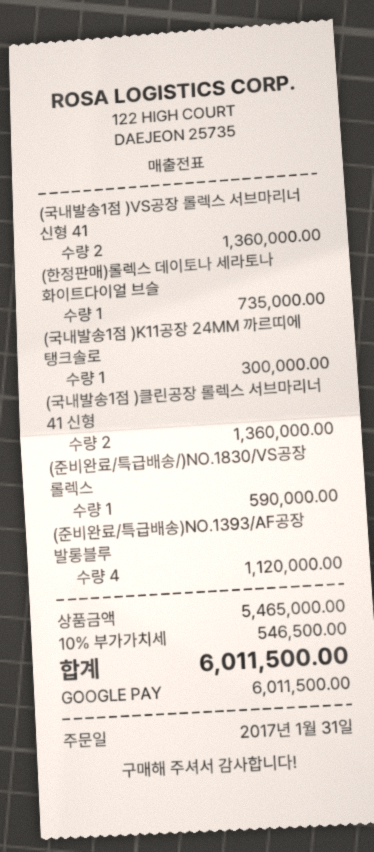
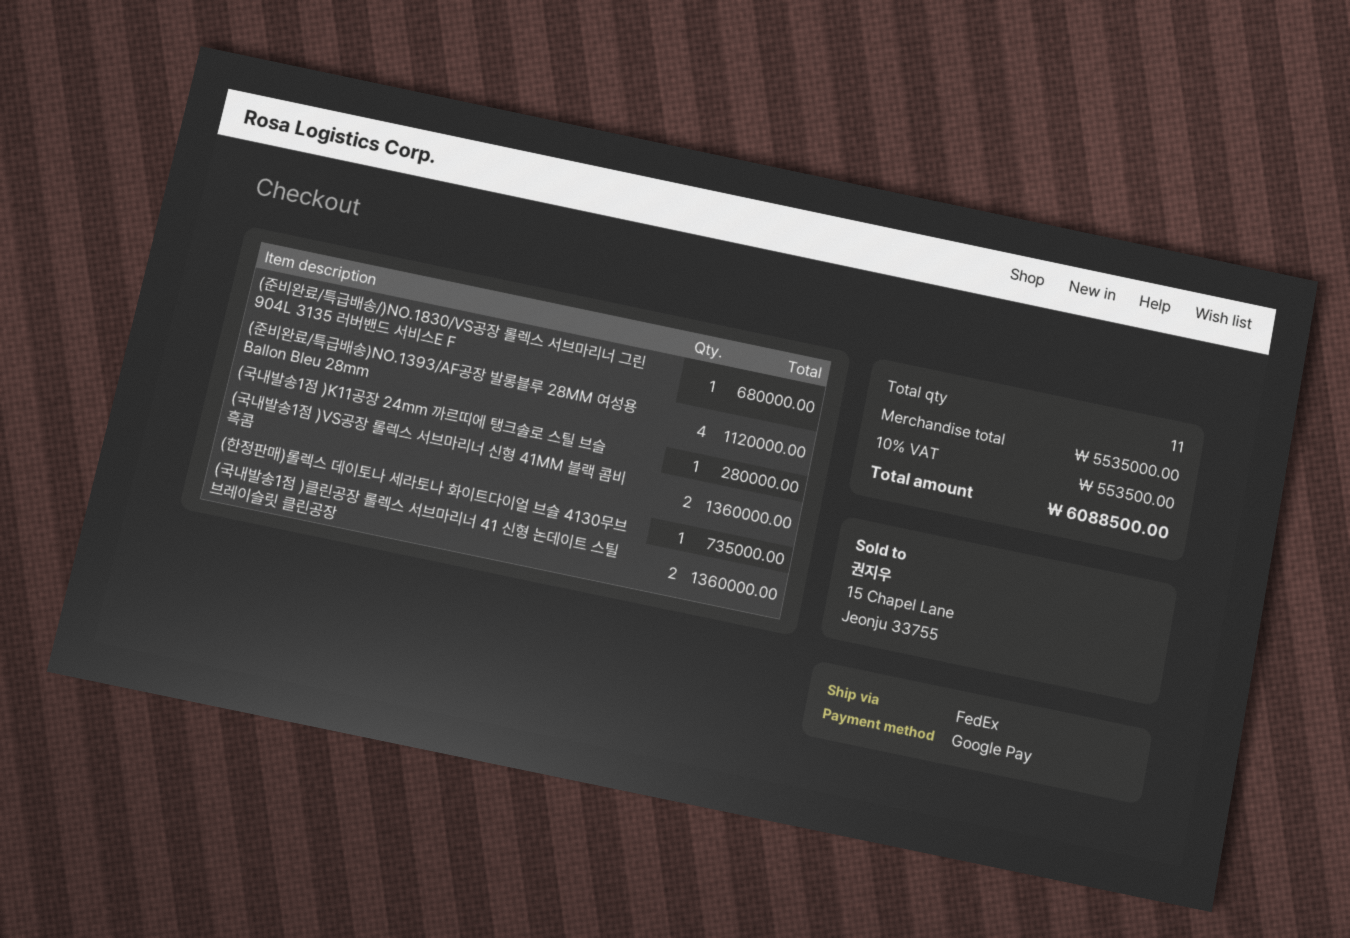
(국내발송1점 )K11공장 24MM 까르띠에 탱크솔로: 1 for 300000.00 -> 1 for 280000.00
(준비완료/특급배송/)NO.1830/VS공장 롤렉스: 1 for 590000.00 -> 1 for 680000.00
subtotal: 5465000.00 -> 5535000.00
tax: 10% = 546500.00 -> 10% = 553500.00
total: 6011500.00 -> 6088500.00

